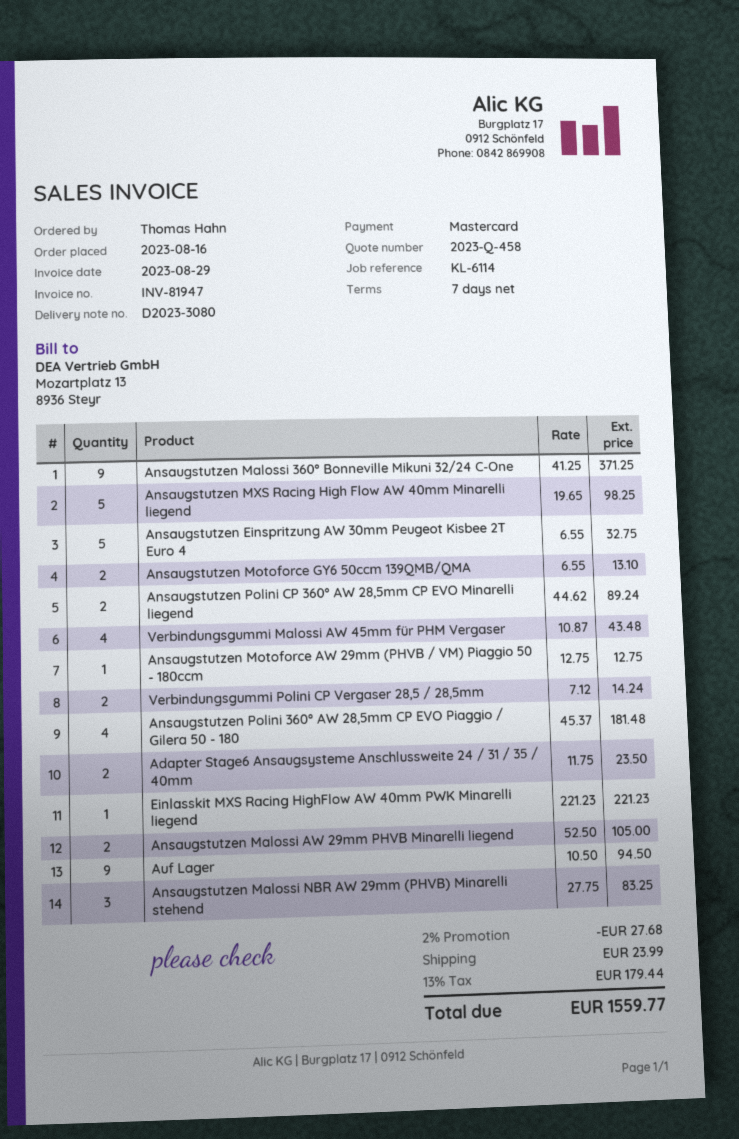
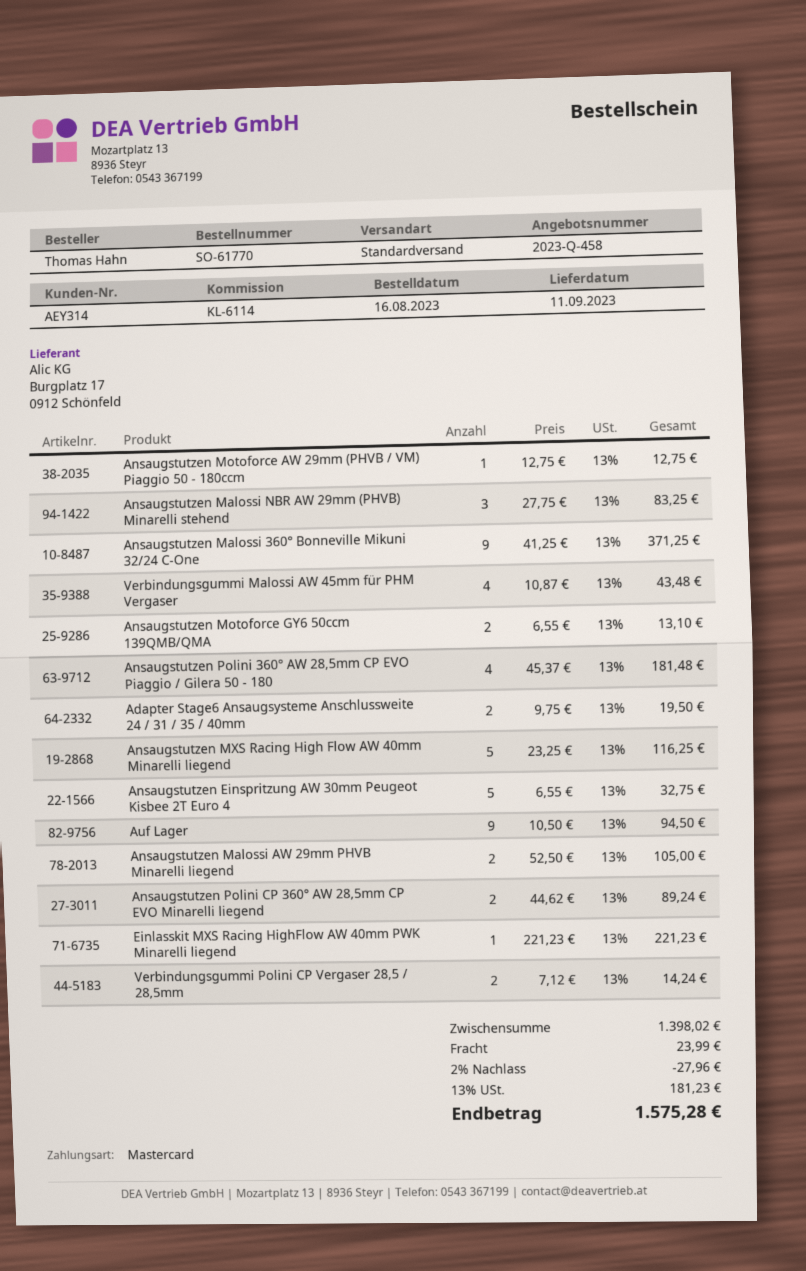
Ansaugstutzen MXS Racing High Flow AW 40mm Minarelli liegend: 5 x 19.65 = 98.25 -> 5 x 23.25 = 116.25
Adapter Stage6 Ansaugsysteme Anschlussweite 24 / 31 / 35 / 40mm: 2 x 11.75 = 23.50 -> 2 x 9.75 = 19.50
discount: 2% = 27.68 -> 2% = 27.96
tax: 13% = 179.44 -> 13% = 181.23
total: 1559.77 -> 1575.28

